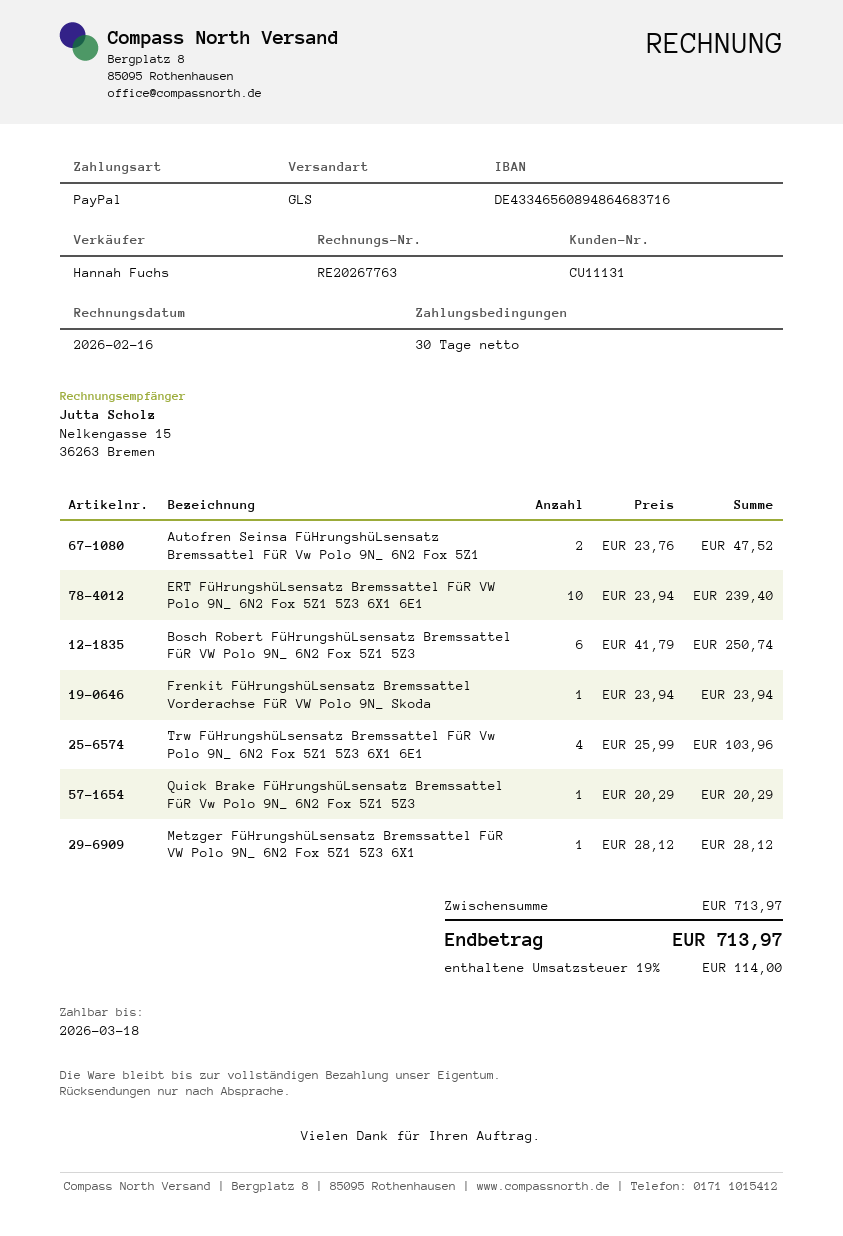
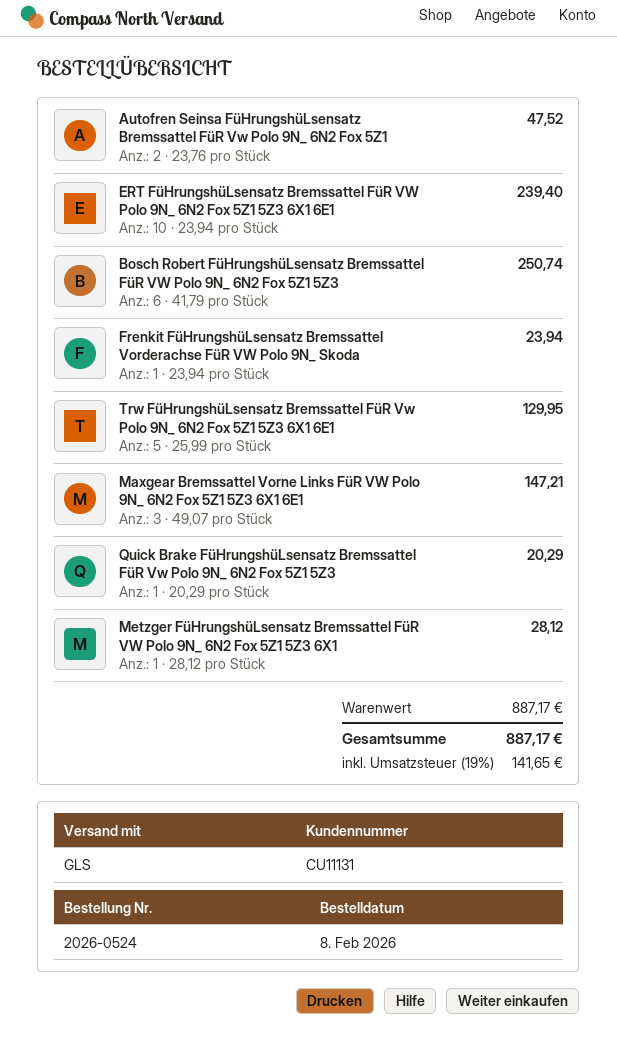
Trw FüHrungshüLsensatz Bremssattel FüR Vw Polo 9N_ 6N2 Fox 5Z1 5Z3 6X1 6E1: 4 x 25.99 = 103.96 -> 5 x 25.99 = 129.95
Maxgear Bremssattel Vorne Links FüR VW Polo 9N_ 6N2 Fox 5Z1 5Z3 6X1 6E1: none -> 3 x 49.07 = 147.21
subtotal: 713.97 -> 887.17
tax: 19% = 114.00 -> 19% = 141.65
total: 713.97 -> 887.17

